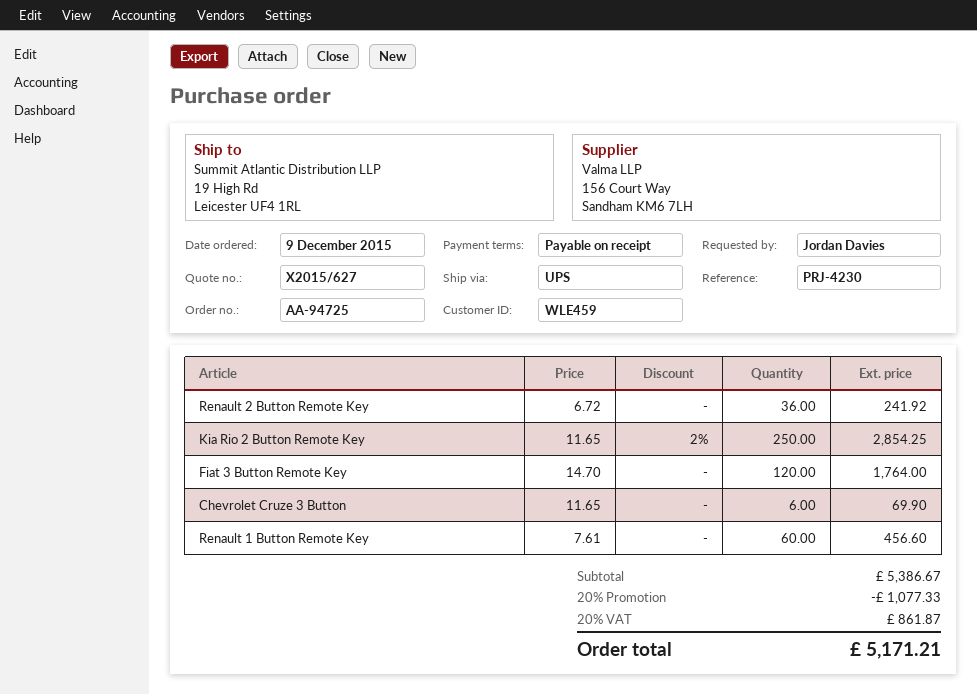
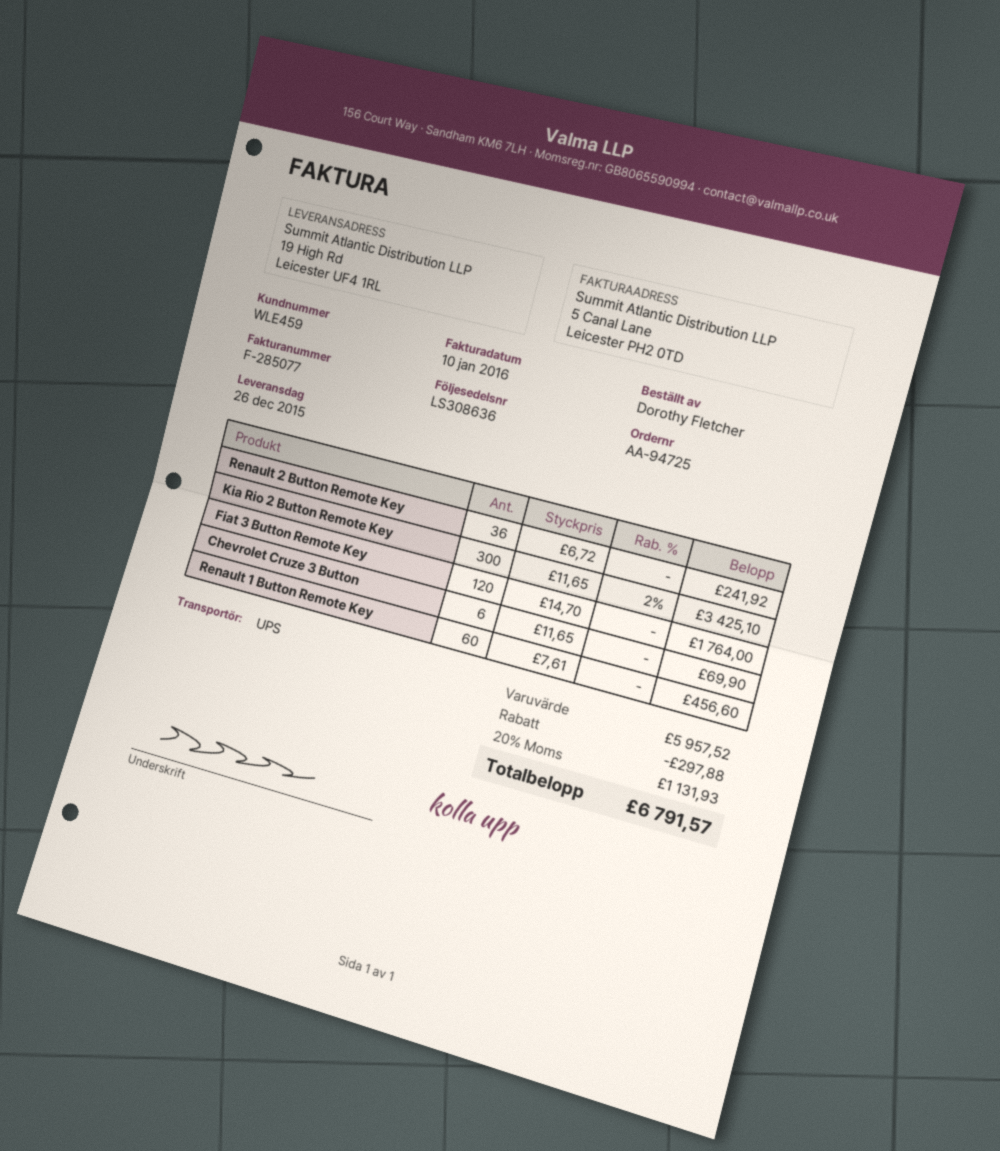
ordered by: Jordan Davies -> Dorothy Fletcher
Kia Rio 2 Button Remote Key: 250 x 11.65 - 2% = 2854.25 -> 300 x 11.65 - 2% = 3425.10
subtotal: 5386.67 -> 5957.52
discount: 1077.33 -> 297.88
tax: 20% = 861.87 -> 20% = 1131.93
total: 5171.21 -> 6791.57

